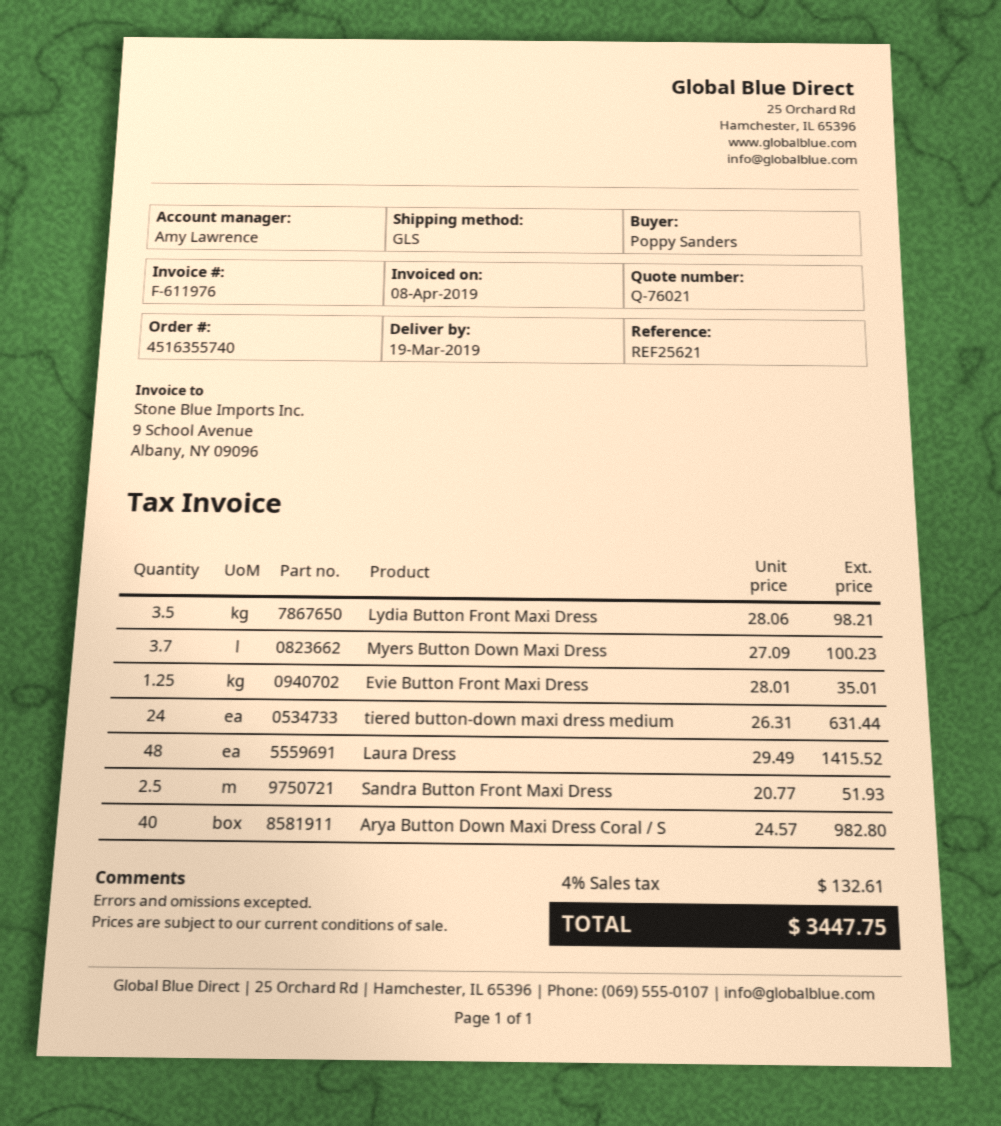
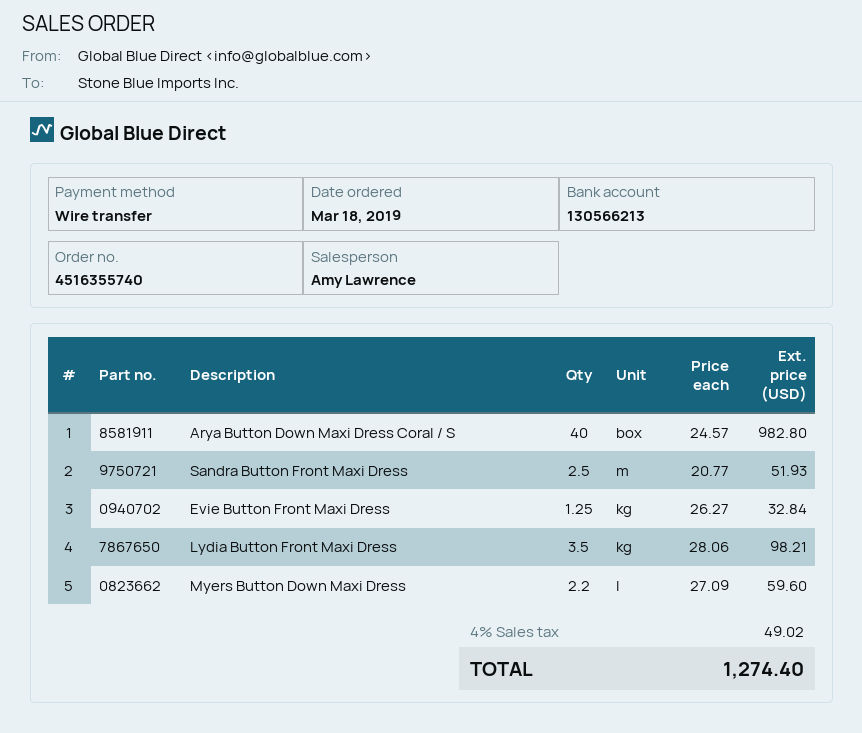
Myers Button Down Maxi Dress: 3.7 x 27.09 = 100.23 -> 2.2 x 27.09 = 59.60
Evie Button Front Maxi Dress: 1.25 x 28.01 = 35.01 -> 1.25 x 26.27 = 32.84
tiered button-down maxi dress medium: 24 x 26.31 = 631.44 -> none
Laura Dress: 48 x 29.49 = 1415.52 -> none
tax: 4% = 132.61 -> 4% = 49.02
total: 3447.75 -> 1274.40

